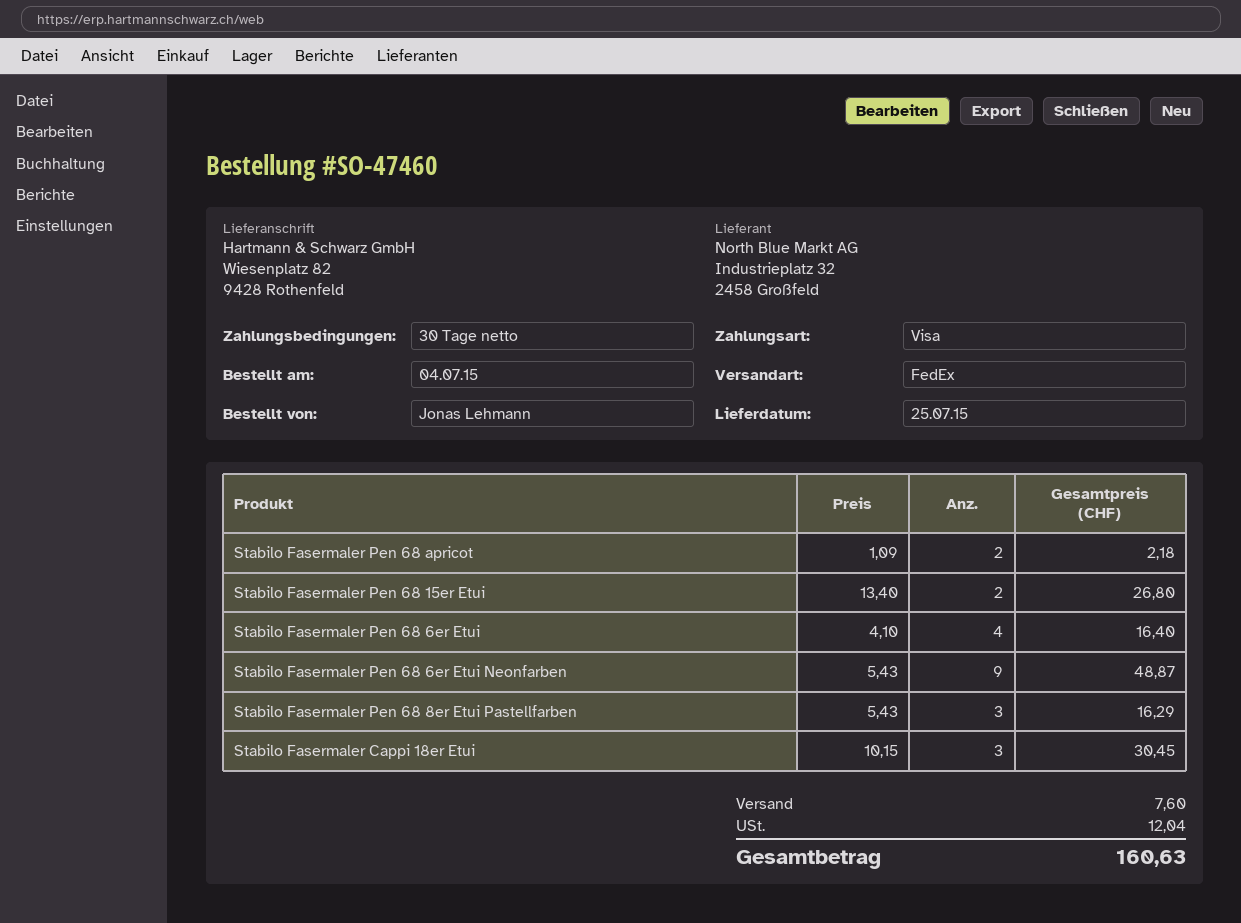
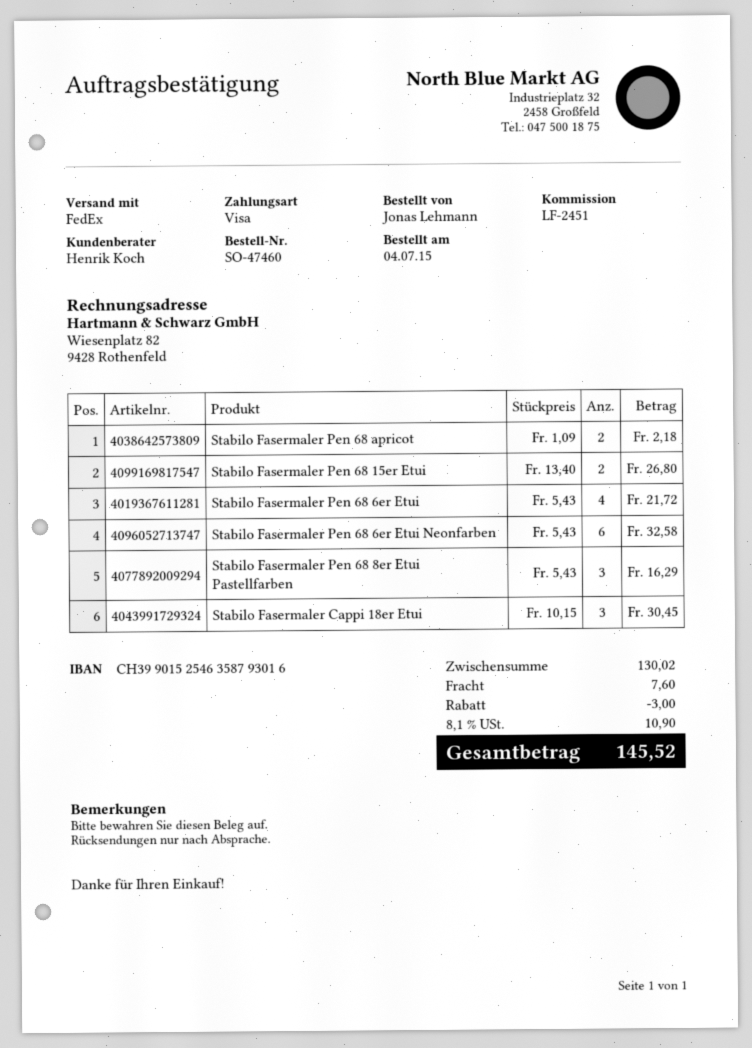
Stabilo Fasermaler Pen 68 6er Etui: 4 x 4.10 = 16.40 -> 4 x 5.43 = 21.72
Stabilo Fasermaler Pen 68 6er Etui Neonfarben: 9 x 5.43 = 48.87 -> 6 x 5.43 = 32.58
discount: none -> 3.00
tax: 12.04 -> 10.90
total: 160.63 -> 145.52

